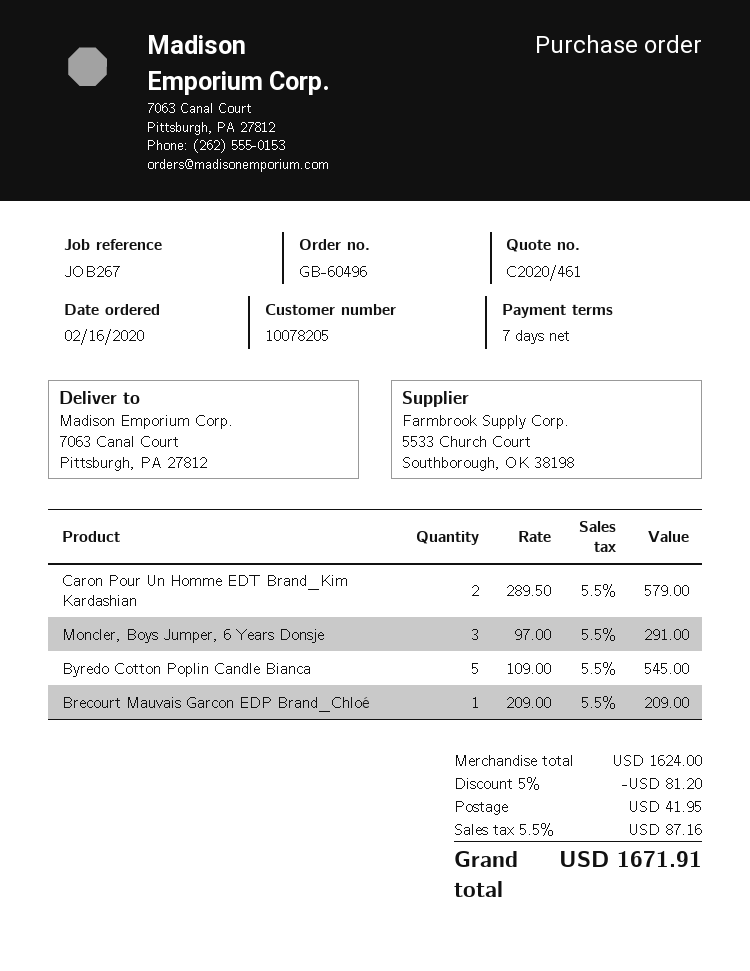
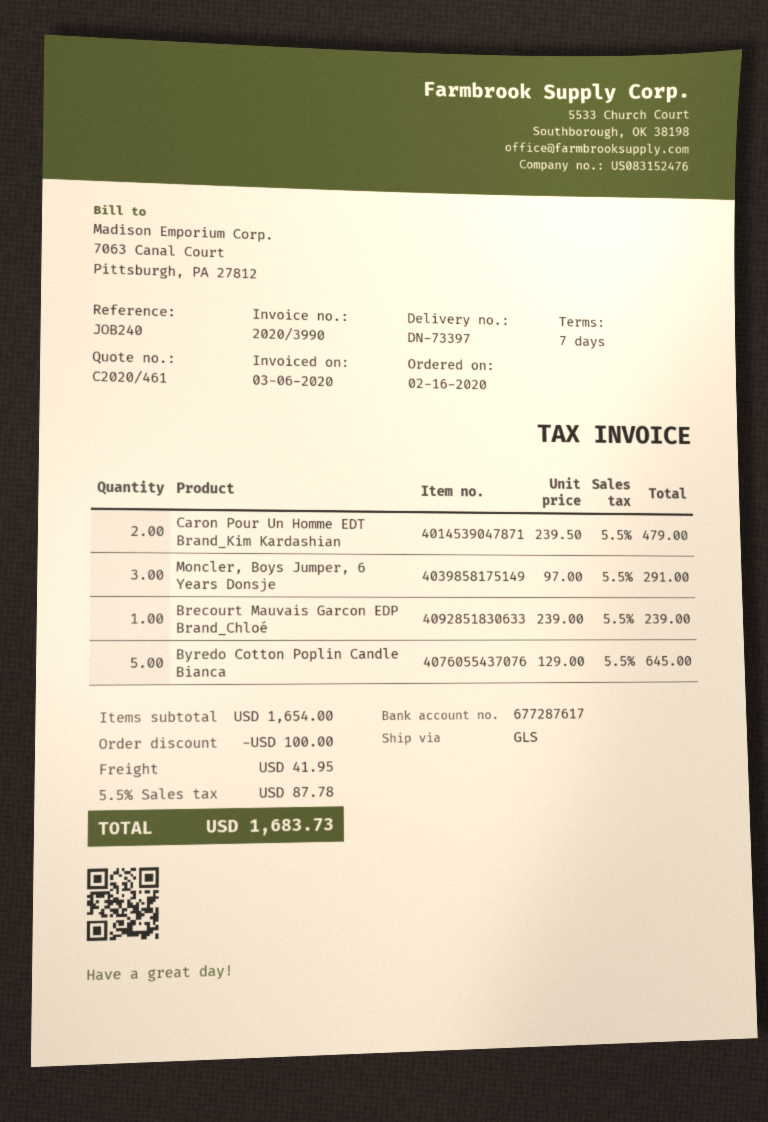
reference: JOB267 -> JOB240
Caron Pour Un Homme EDT Brand_Kim Kardashian: 2 x 289.50 = 579.00 -> 2 x 239.50 = 479.00
Byredo Cotton Poplin Candle Bianca: 5 x 109.00 = 545.00 -> 5 x 129.00 = 645.00
Brecourt Mauvais Garcon EDP Brand_Chloé: 1 x 209.00 = 209.00 -> 1 x 239.00 = 239.00
subtotal: 1624.00 -> 1654.00
discount: 81.20 -> 100.00
tax: 5.5% = 87.16 -> 5.5% = 87.78
total: 1671.91 -> 1683.73

